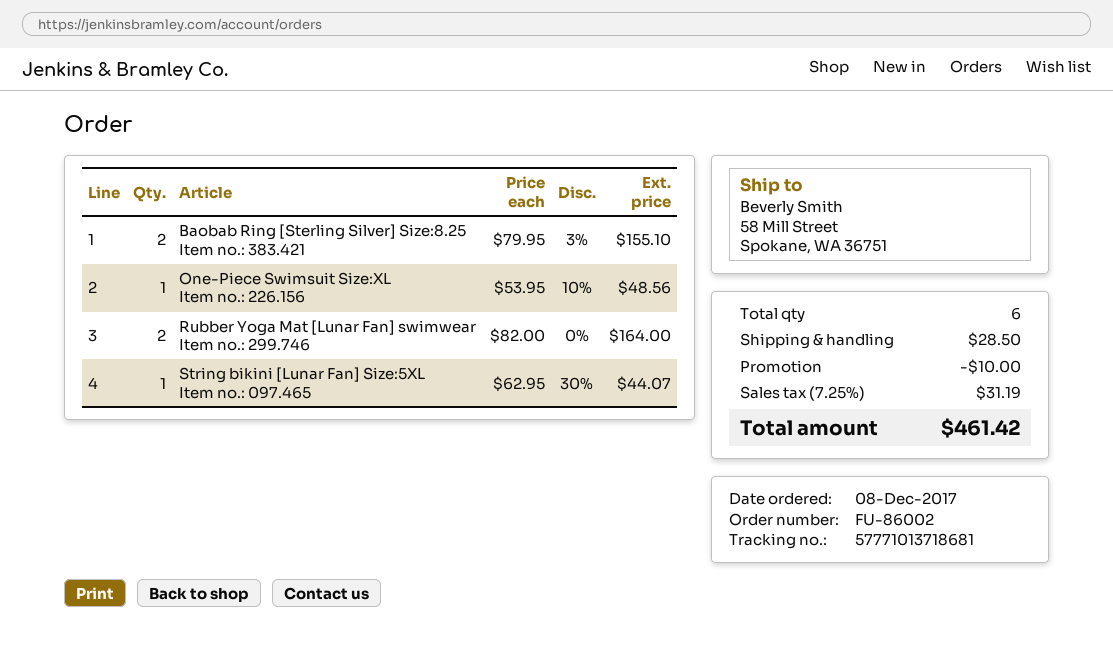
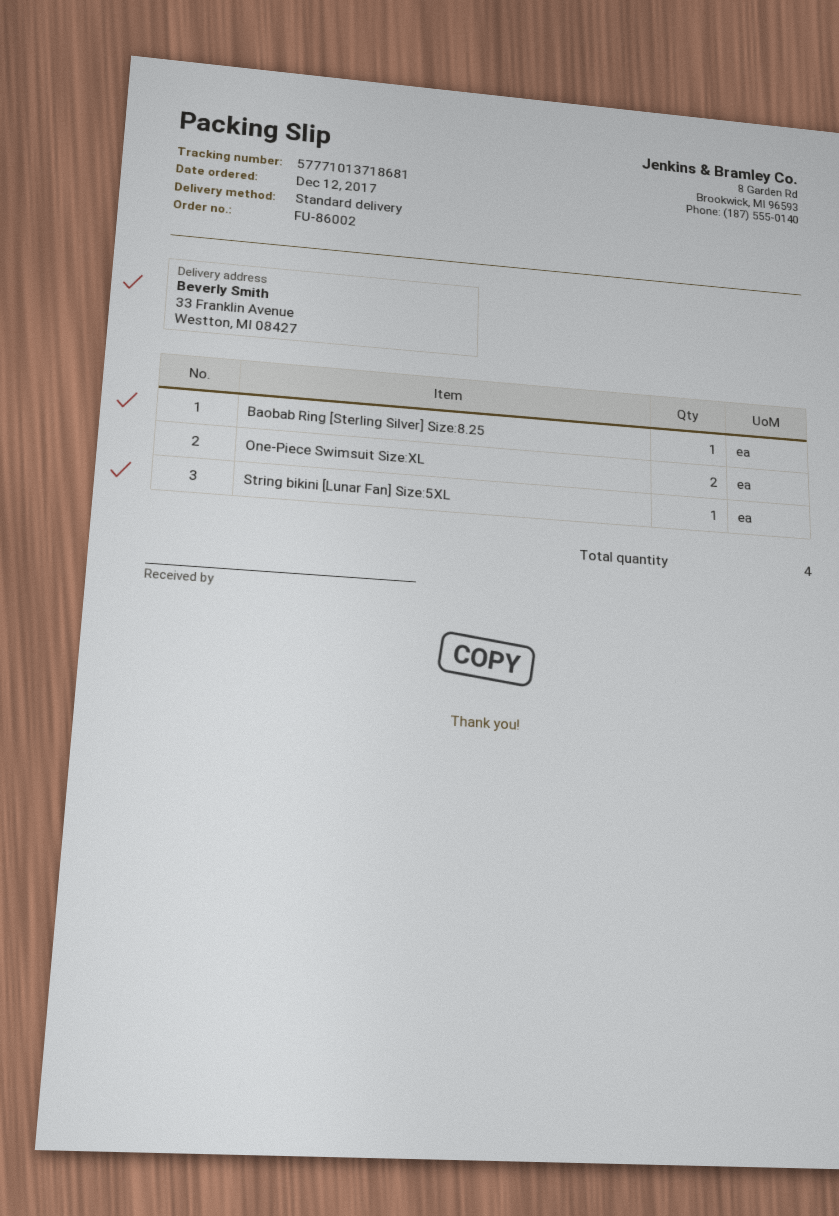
order date: 2017-12-08 -> 2017-12-12
ship to: 58 Mill Street, Spokane, WA 36751 -> 33 Franklin Avenue, Westton, MI 08427
Baobab Ring [Sterling Silver] Size:8.25: 2 -> 1
One-Piece Swimsuit Size:XL: 1 -> 2
Rubber Yoga Mat [Lunar Fan] swimwear: 2 -> none
total quantity: 6 -> 4

